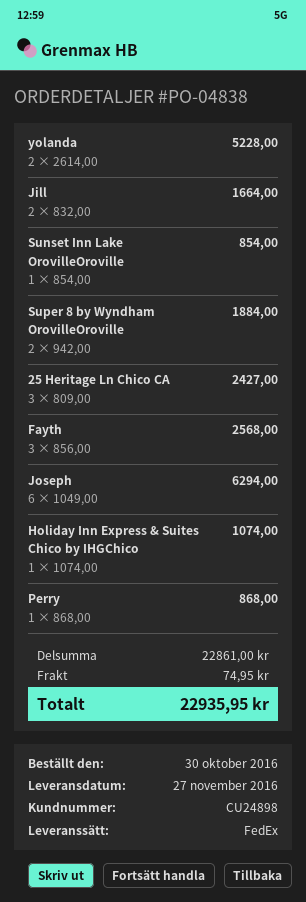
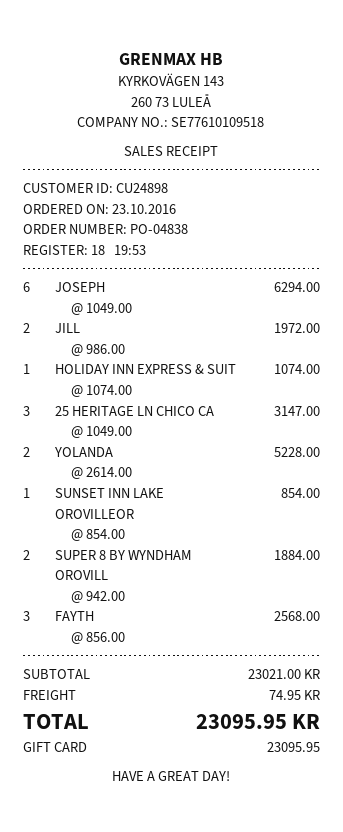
order date: 2016-10-30 -> 2016-10-23
Jill: 2 x 832.00 = 1664.00 -> 2 x 986.00 = 1972.00
25 Heritage Ln Chico CA: 3 x 809.00 = 2427.00 -> 3 x 1049.00 = 3147.00
Perry: 1 x 868.00 = 868.00 -> none
subtotal: 22861.00 -> 23021.00
total: 22935.95 -> 23095.95

